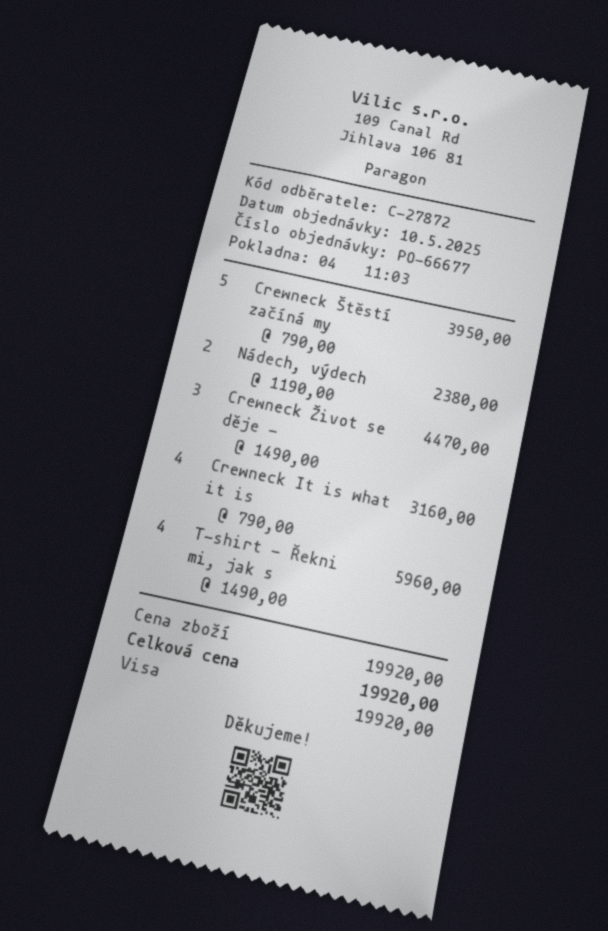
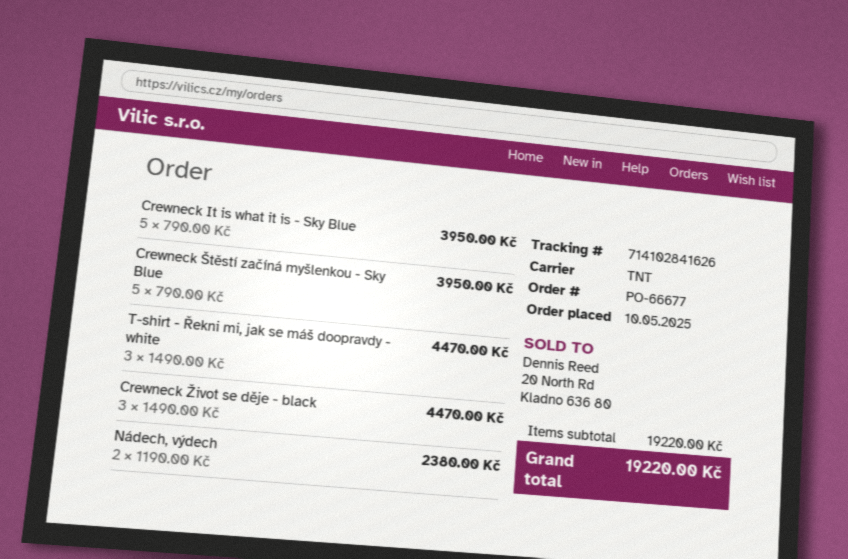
Crewneck It is what it is: 4 x 790.00 = 3160.00 -> 5 x 790.00 = 3950.00
T-shirt - Řekni mi, jak s: 4 x 1490.00 = 5960.00 -> 3 x 1490.00 = 4470.00
subtotal: 19920.00 -> 19220.00
total: 19920.00 -> 19220.00

